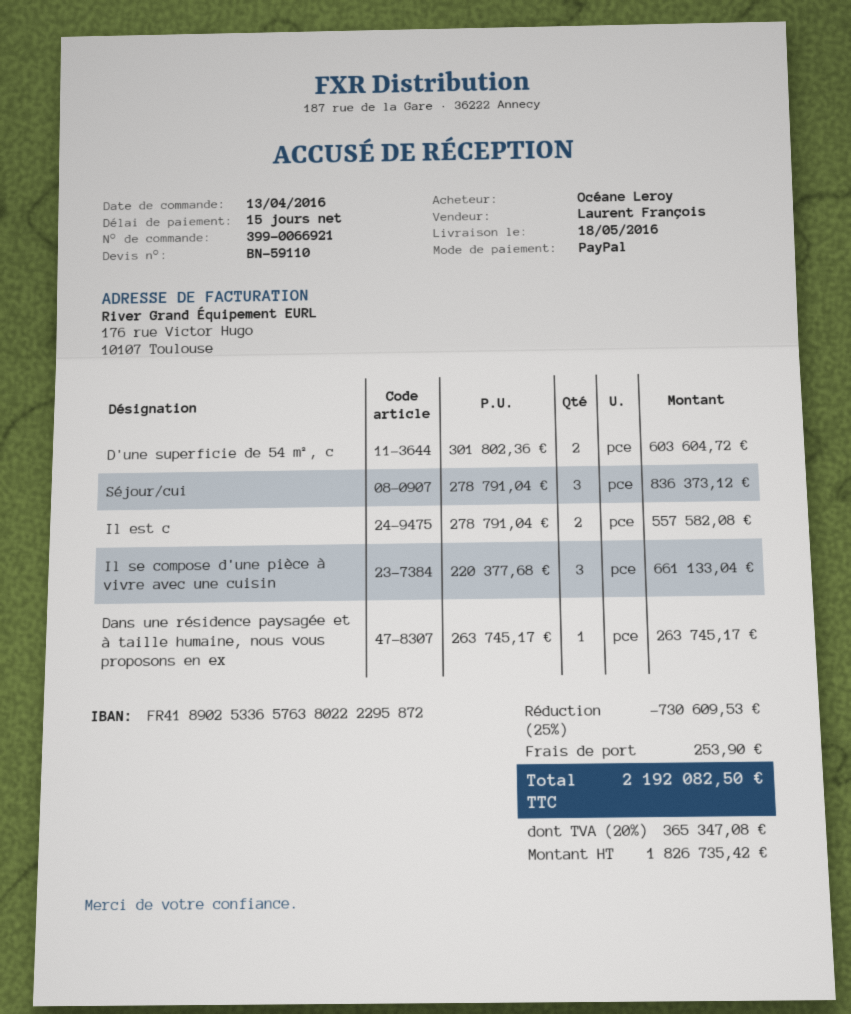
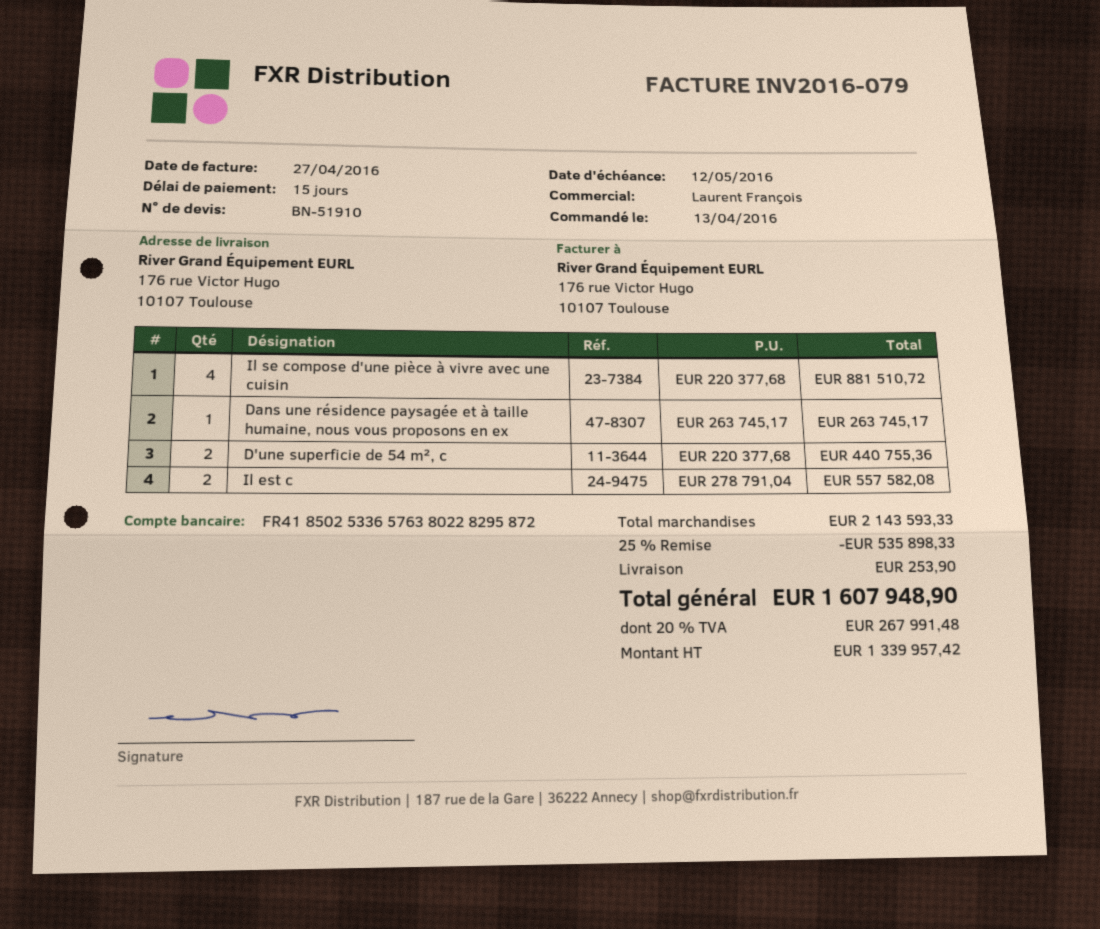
quote number: BN-59110 -> BN-51910
bank account: FR4189025336576380222295872 -> FR4185025336576380228295872
D'une superficie de 54 m², c: 2 x 301802.36 = 603604.72 -> 2 x 220377.68 = 440755.36
Séjour/cui: 3 x 278791.04 = 836373.12 -> none
Il se compose d'une pièce à vivre avec une cuisin: 3 x 220377.68 = 661133.04 -> 4 x 220377.68 = 881510.72
discount: 25% = 730609.53 -> 25% = 535898.33
net: 1826735.42 -> 1339957.42
tax: 20% = 365347.08 -> 20% = 267991.48
total: 2192082.50 -> 1607948.90

